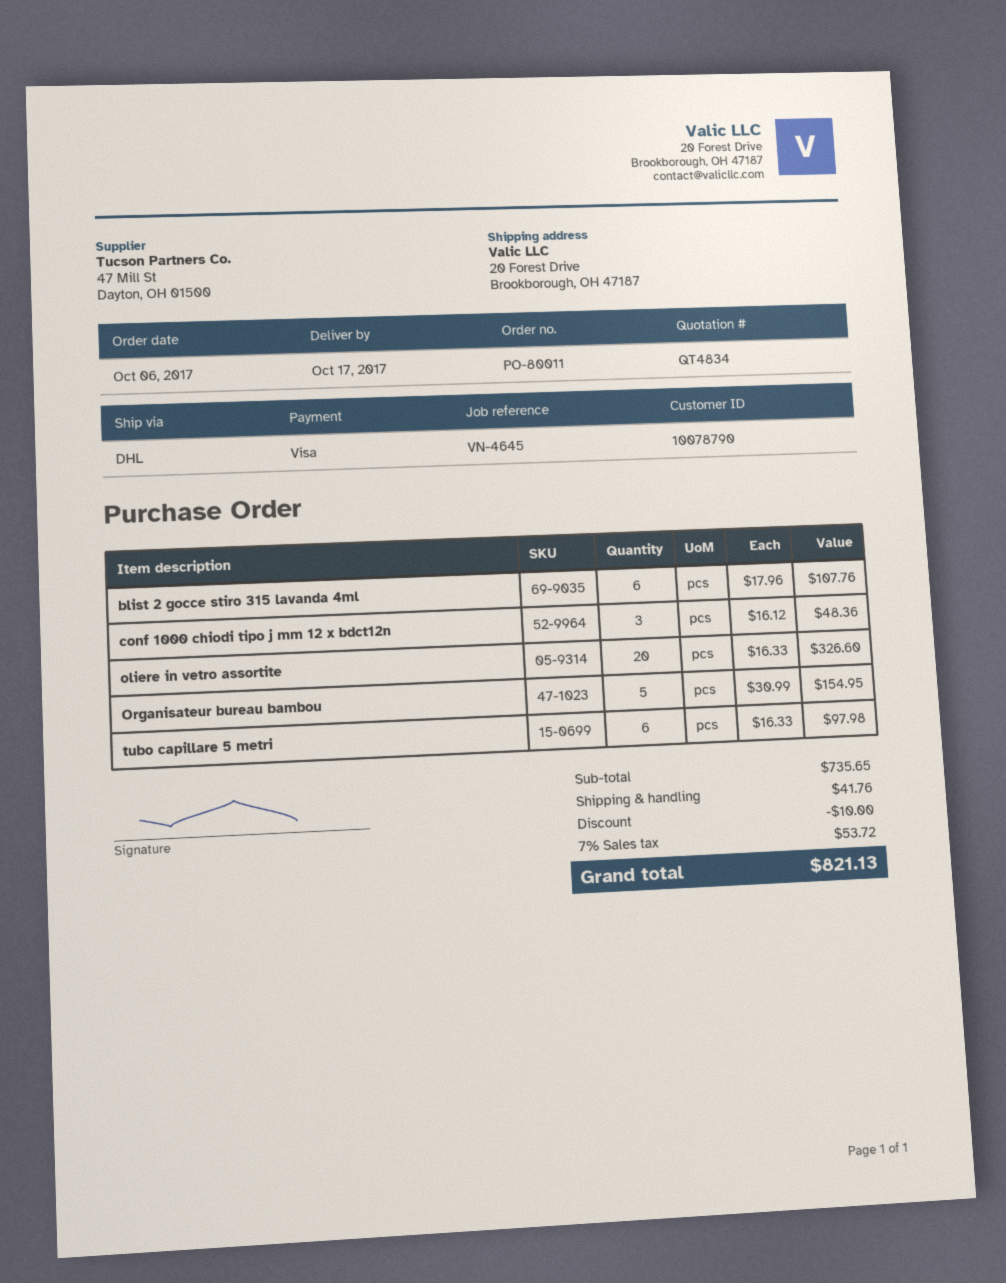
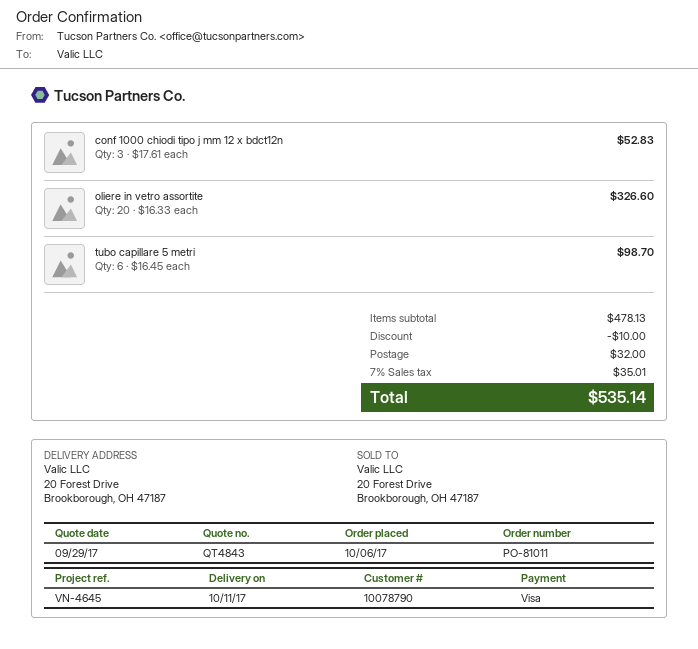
quote number: QT4834 -> QT4843
order number: PO-80011 -> PO-81011
delivery date: 2017-10-17 -> 2017-10-11
blist 2 gocce stiro 315 lavanda 4ml: 6 x 17.96 = 107.76 -> none
conf 1000 chiodi tipo j mm 12 x bdct12n: 3 x 16.12 = 48.36 -> 3 x 17.61 = 52.83
Organisateur bureau bambou: 5 x 30.99 = 154.95 -> none
tubo capillare 5 metri: 6 x 16.33 = 97.98 -> 6 x 16.45 = 98.70
subtotal: 735.65 -> 478.13
shipping: 41.76 -> 32.00
tax: 7% = 53.72 -> 7% = 35.01
total: 821.13 -> 535.14

